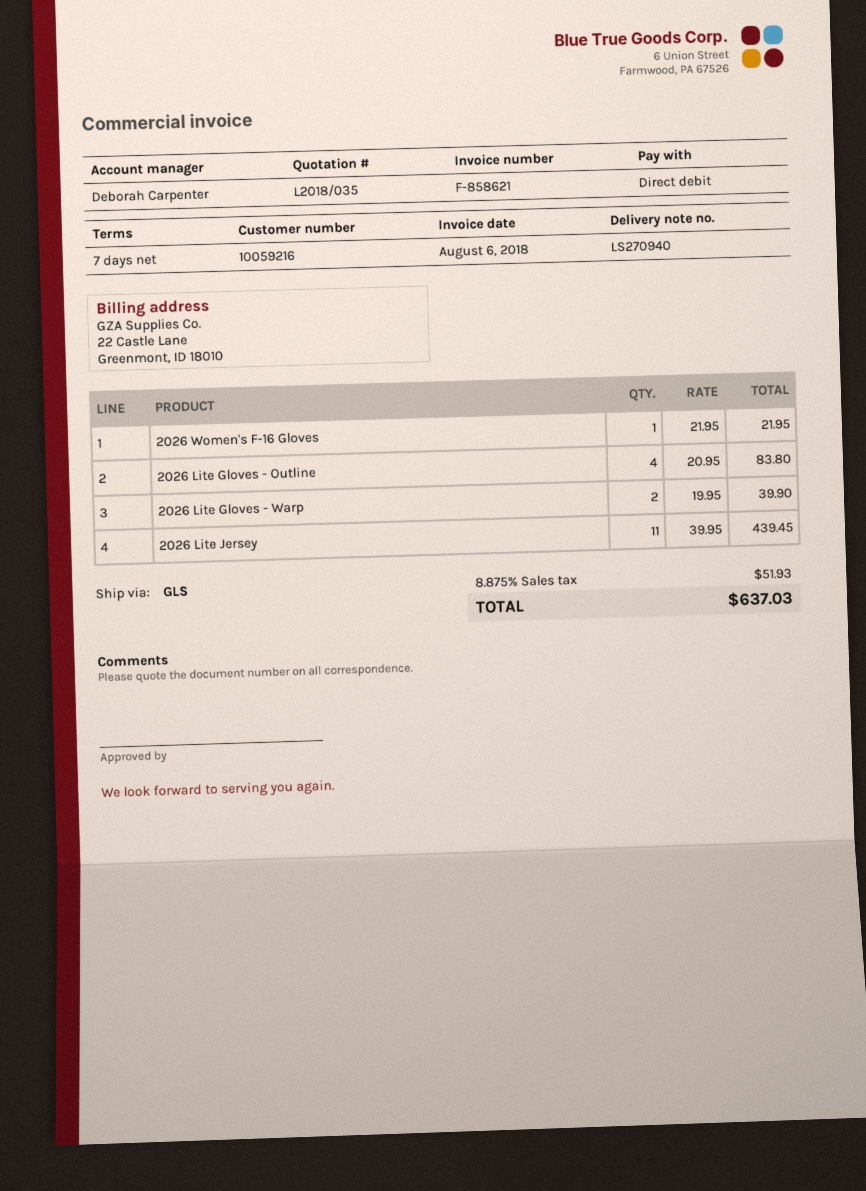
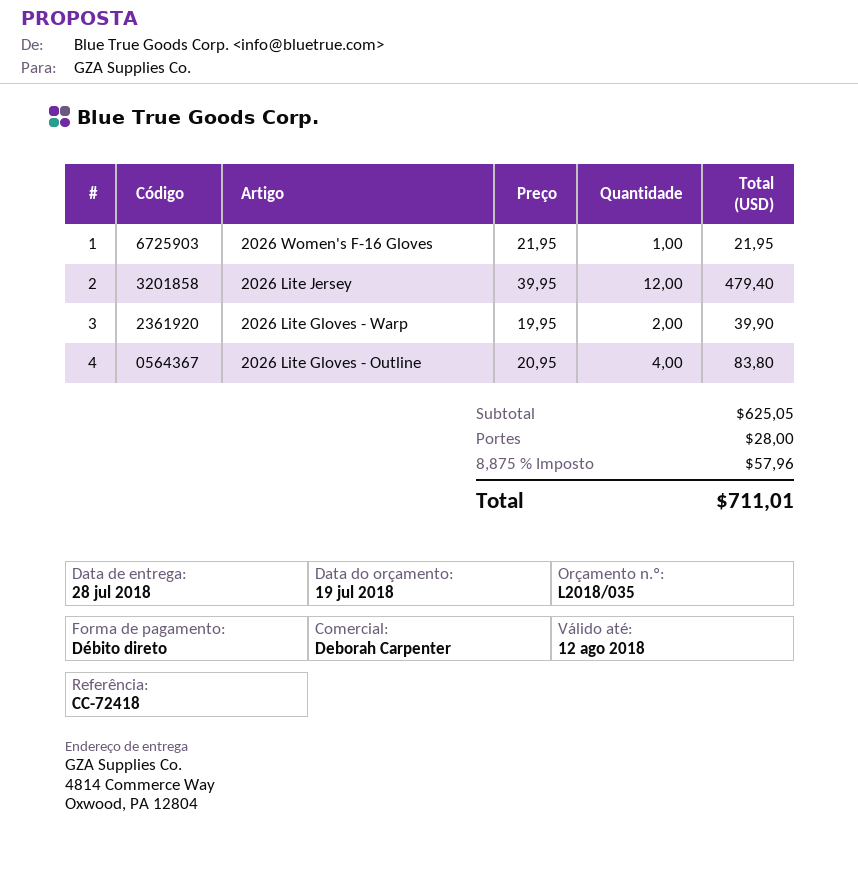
2026 Lite Jersey: 11 x 39.95 = 439.45 -> 12 x 39.95 = 479.40
shipping: none -> 28.00
tax: 8.875% = 51.93 -> 8.875% = 57.96
total: 637.03 -> 711.01

